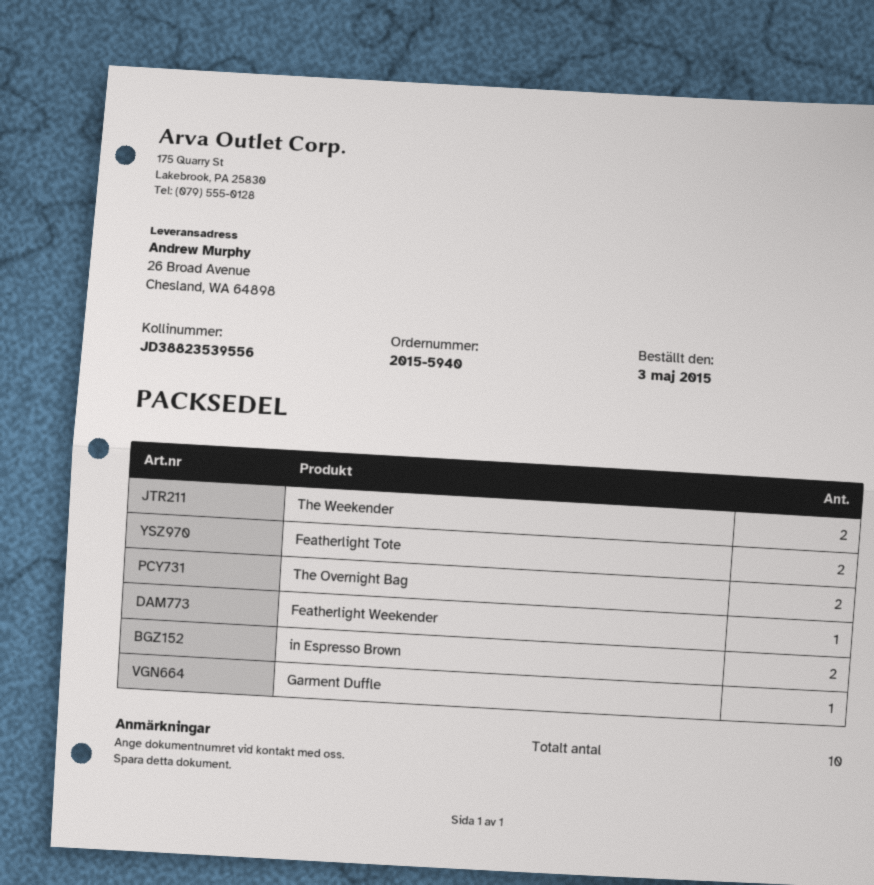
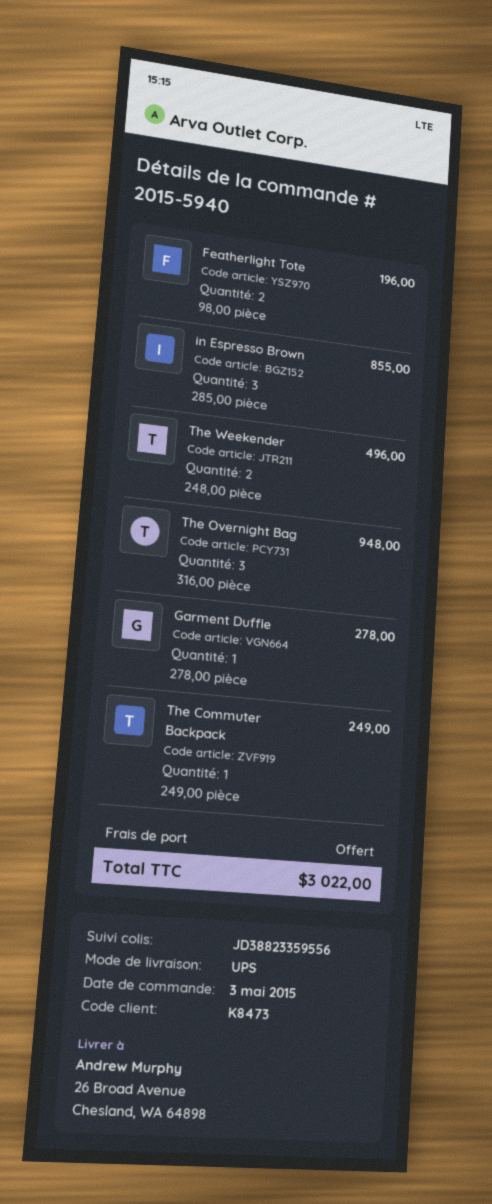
tracking number: JD38823539556 -> JD38823359556
The Overnight Bag: 2 -> 3
Featherlight Weekender: 1 -> none
in Espresso Brown: 2 -> 3
The Commuter Backpack: none -> 1

